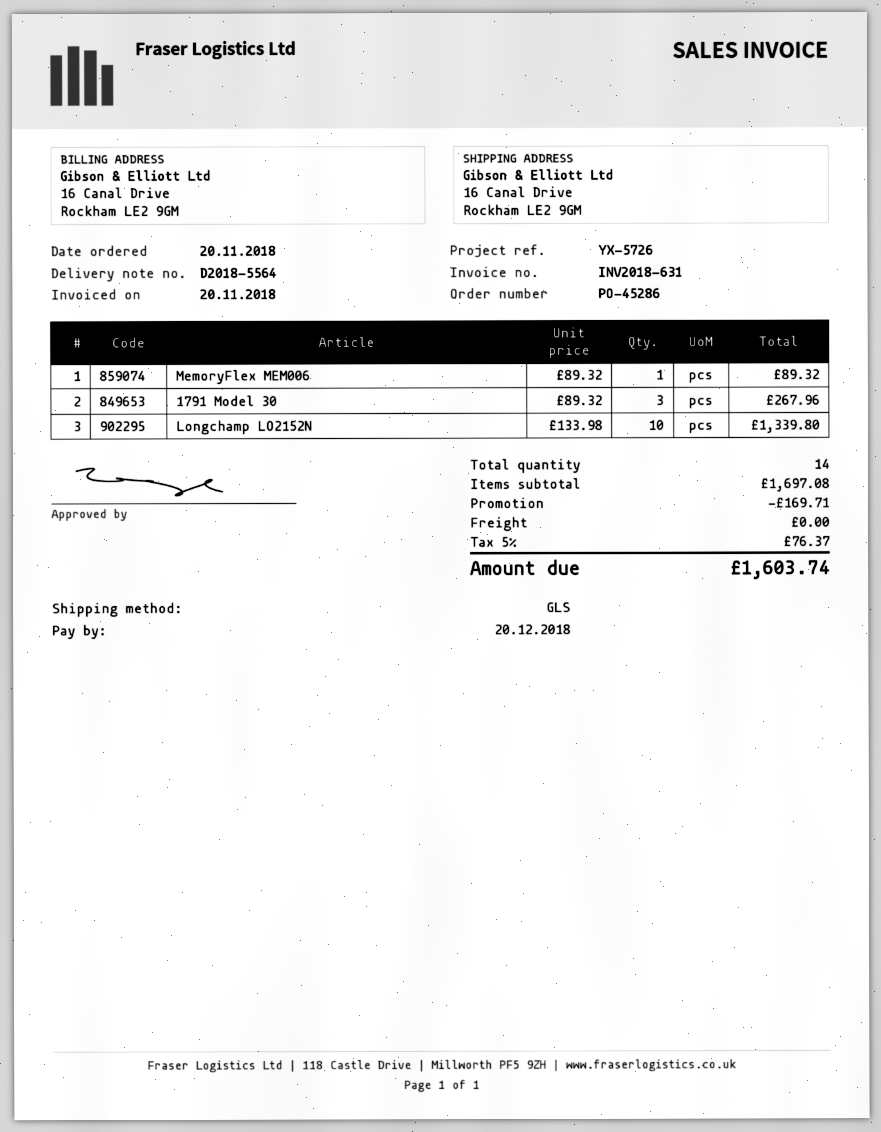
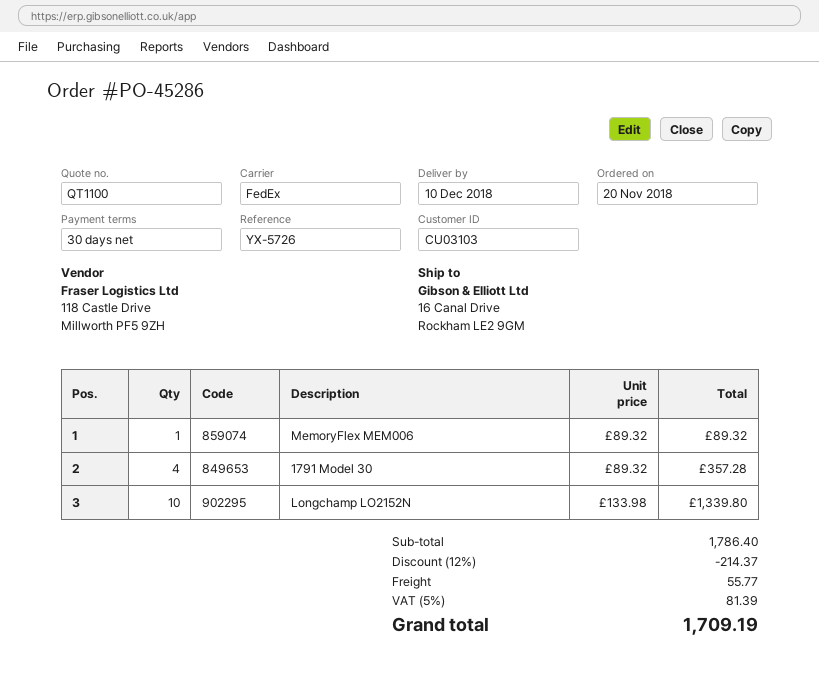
shipping method: GLS -> FedEx
1791 Model 30: 3 x 89.32 = 267.96 -> 4 x 89.32 = 357.28
subtotal: 1697.08 -> 1786.40
discount: 169.71 -> 214.37
shipping: 0.00 -> 55.77
tax: 5% = 76.37 -> 5% = 81.39
total: 1603.74 -> 1709.19

